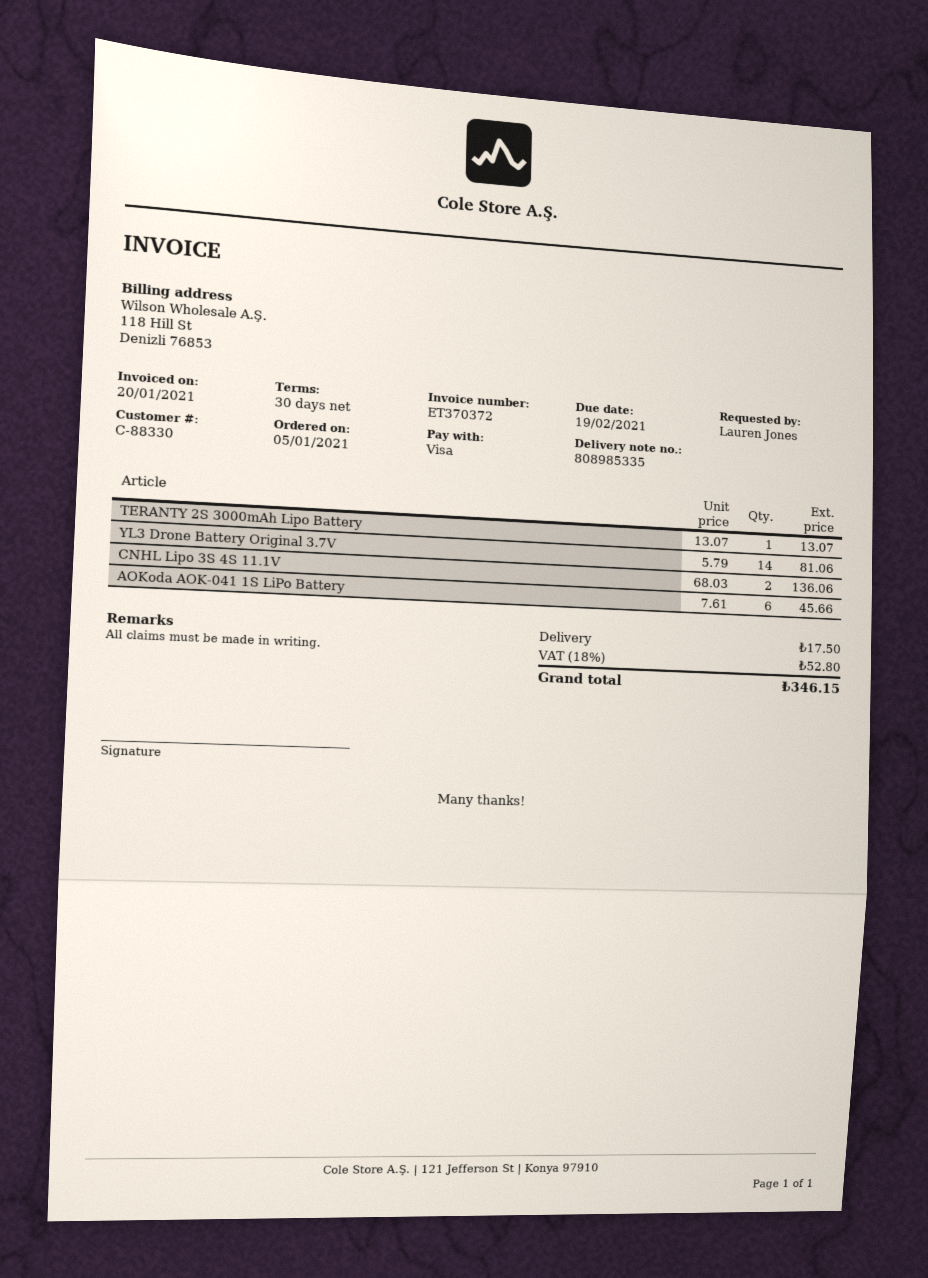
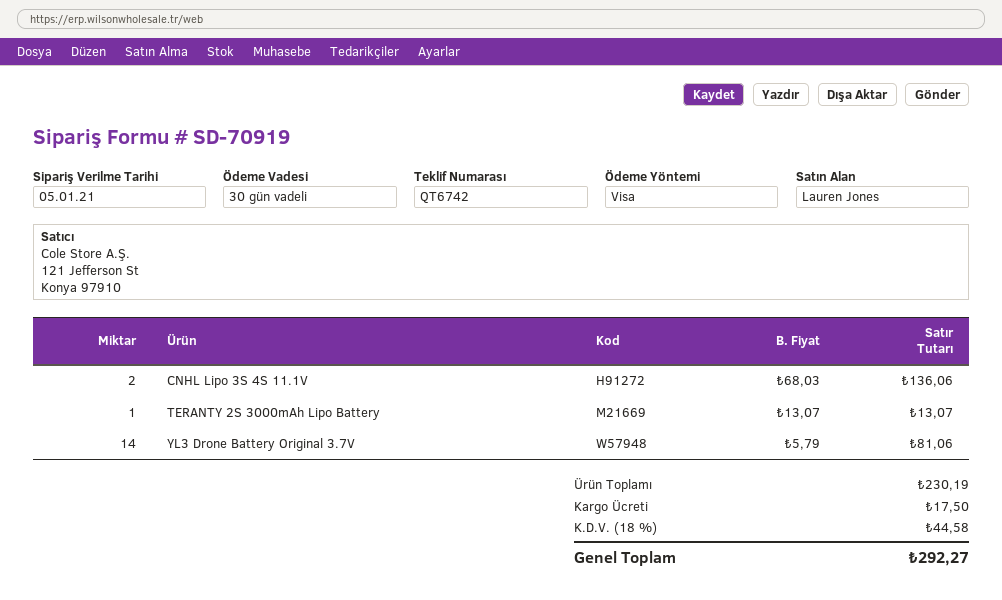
AOKoda AOK-041 1S LiPo Battery: 6 x 7.61 = 45.66 -> none
tax: 18% = 52.80 -> 18% = 44.58
total: 346.15 -> 292.27

